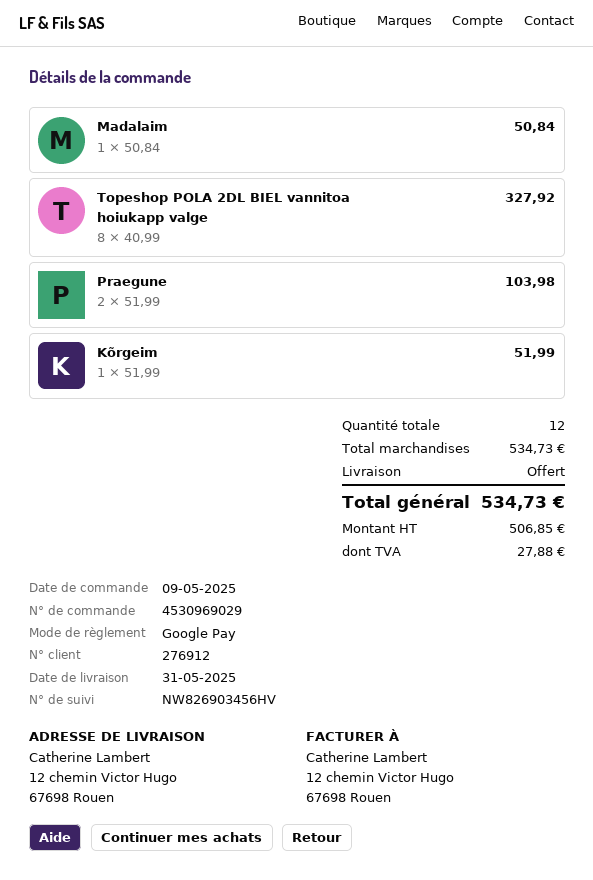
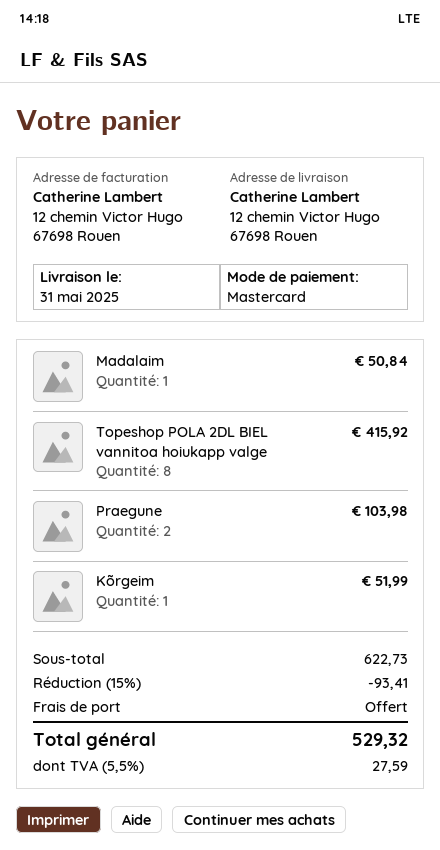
payment method: Google Pay -> Mastercard
Topeshop POLA 2DL BIEL vannitoa hoiukapp valge: 8 for 327.92 -> 8 for 415.92
subtotal: 534.73 -> 622.73
discount: none -> 15% = 93.41
tax: 27.88 -> 27.59
total: 534.73 -> 529.32

